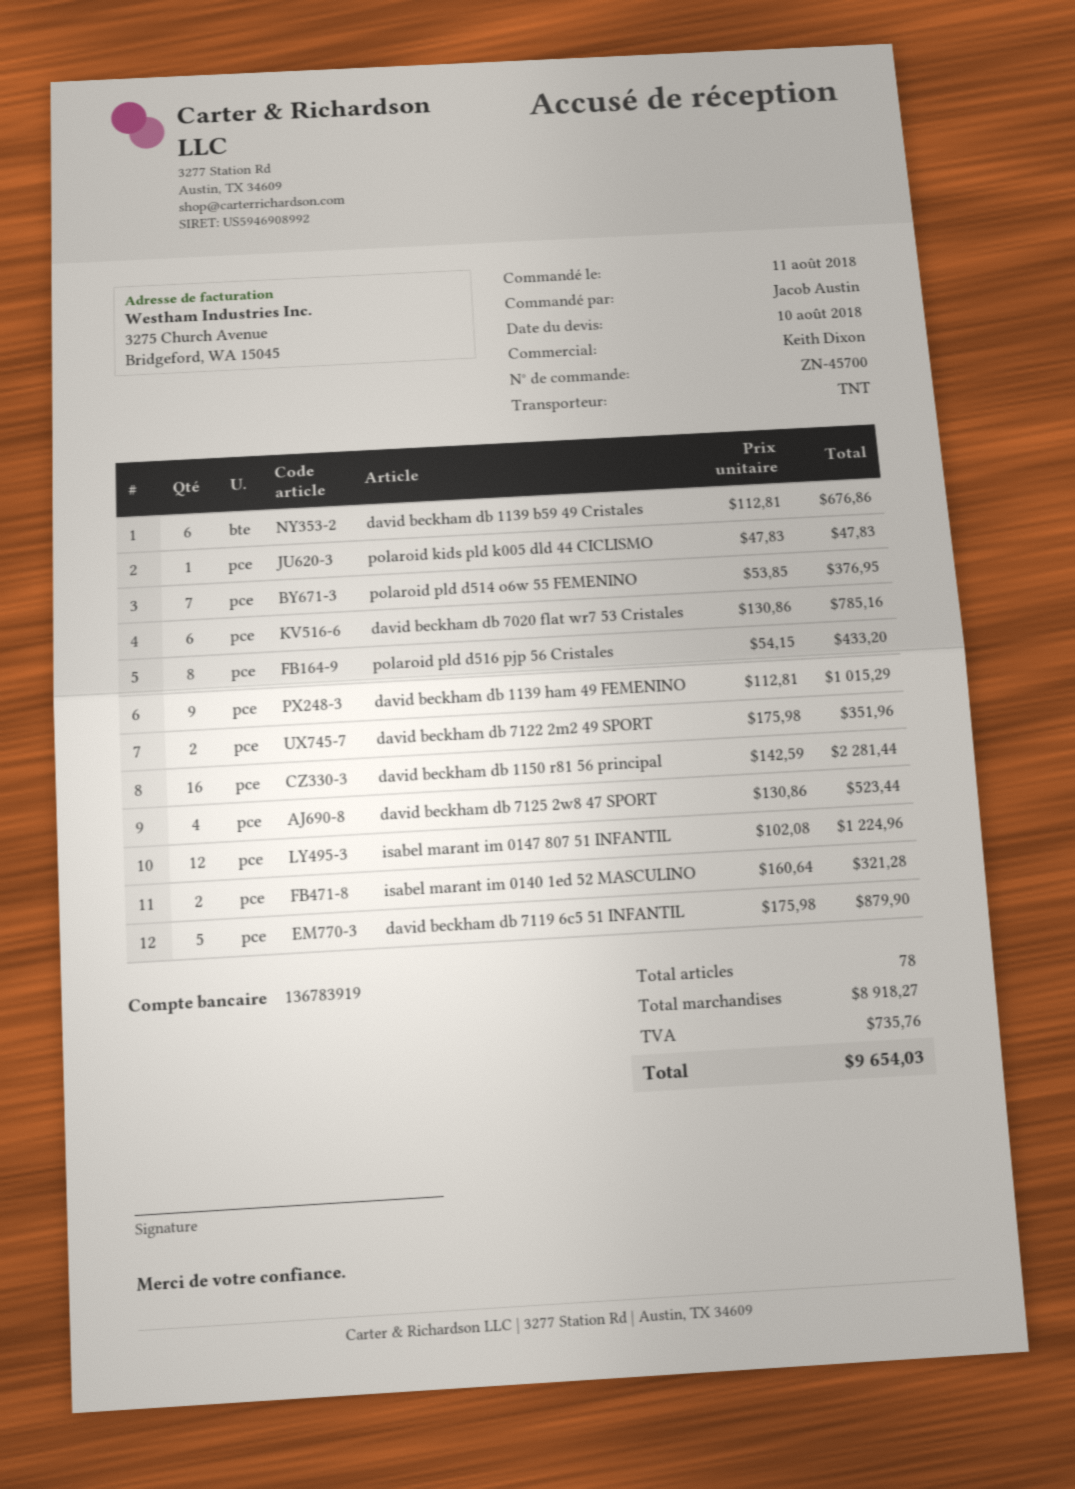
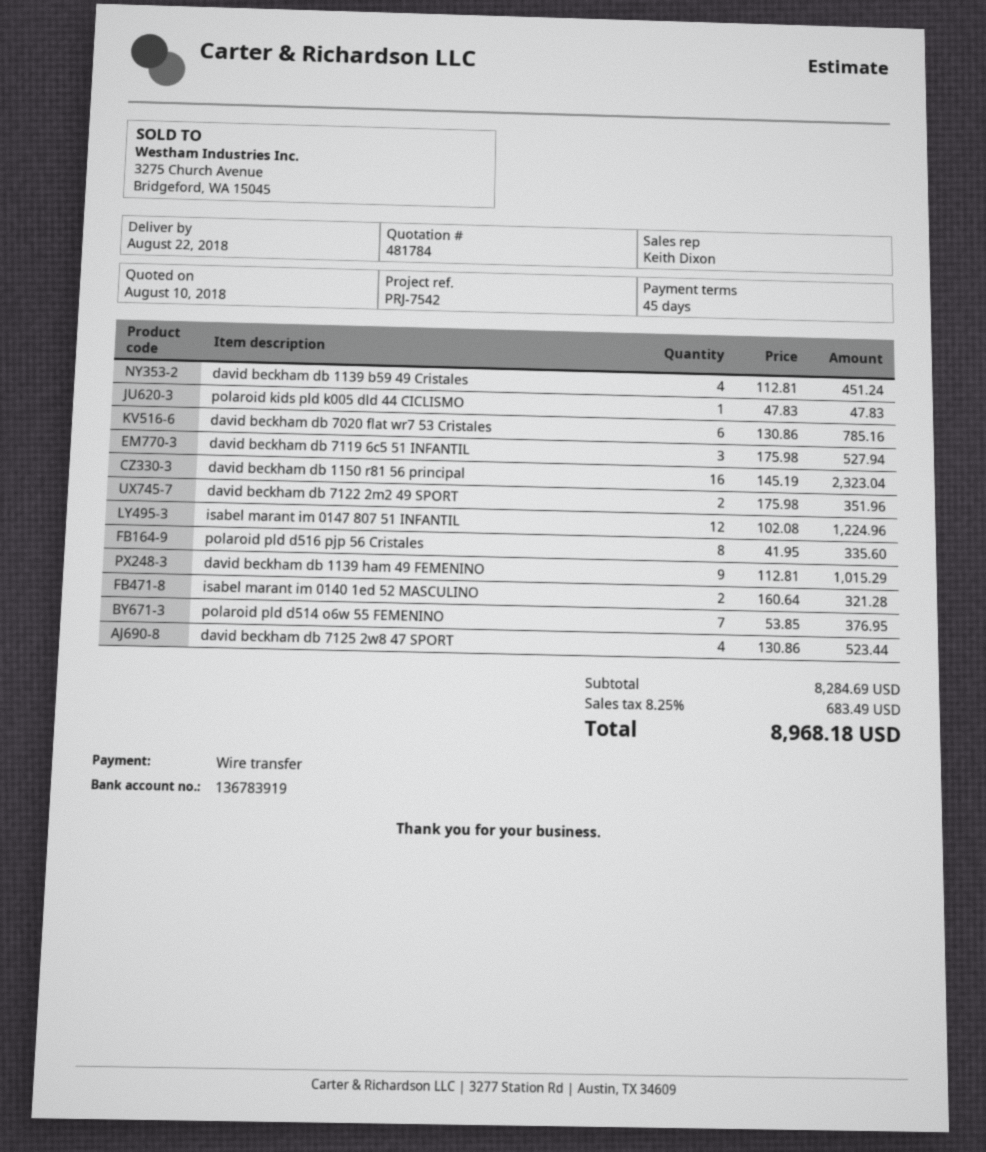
david beckham db 1139 b59 49 Cristales: 6 x 112.81 = 676.86 -> 4 x 112.81 = 451.24
polaroid pld d516 pjp 56 Cristales: 8 x 54.15 = 433.20 -> 8 x 41.95 = 335.60
david beckham db 1150 r81 56 principal: 16 x 142.59 = 2281.44 -> 16 x 145.19 = 2323.04
david beckham db 7119 6c5 51 INFANTIL: 5 x 175.98 = 879.90 -> 3 x 175.98 = 527.94
subtotal: 8918.27 -> 8284.69
tax: 735.76 -> 683.49
total: 9654.03 -> 8968.18

